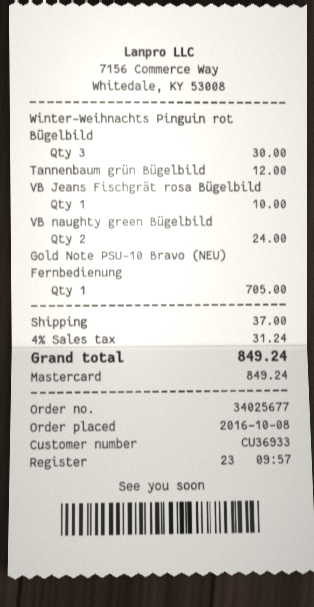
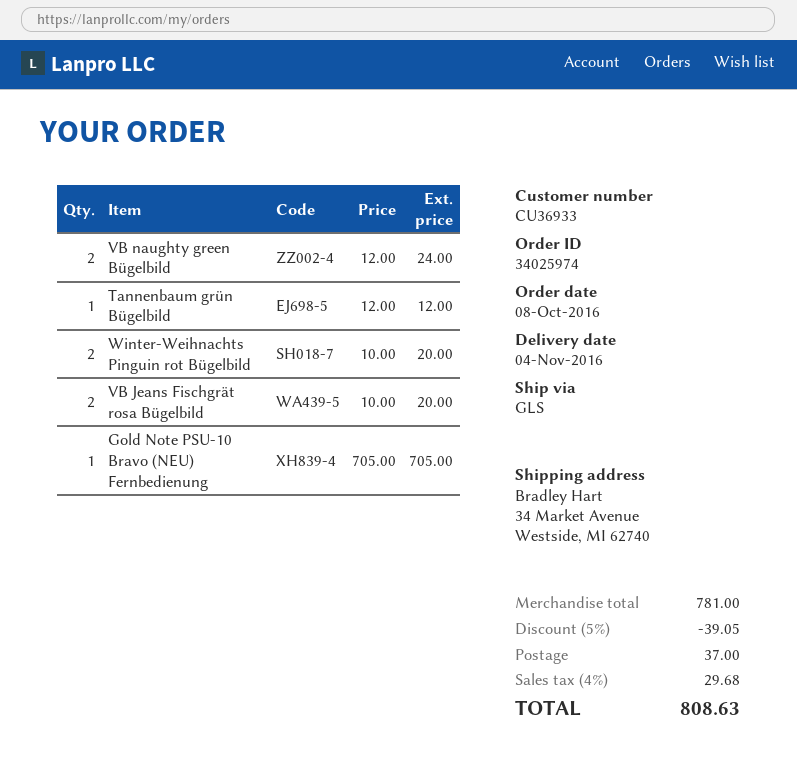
order number: 34025677 -> 34025974
Winter-Weihnachts Pinguin rot Bügelbild: 3 for 30.00 -> 2 for 20.00
VB Jeans Fischgrät rosa Bügelbild: 1 for 10.00 -> 2 for 20.00
discount: none -> 5% = 39.05
tax: 4% = 31.24 -> 4% = 29.68
total: 849.24 -> 808.63

